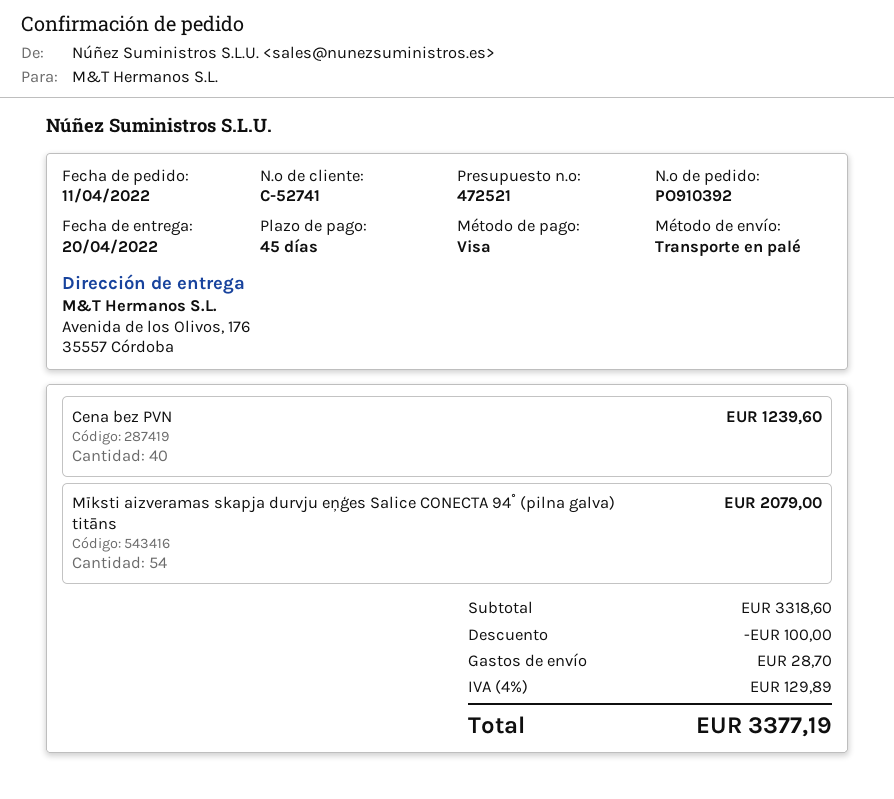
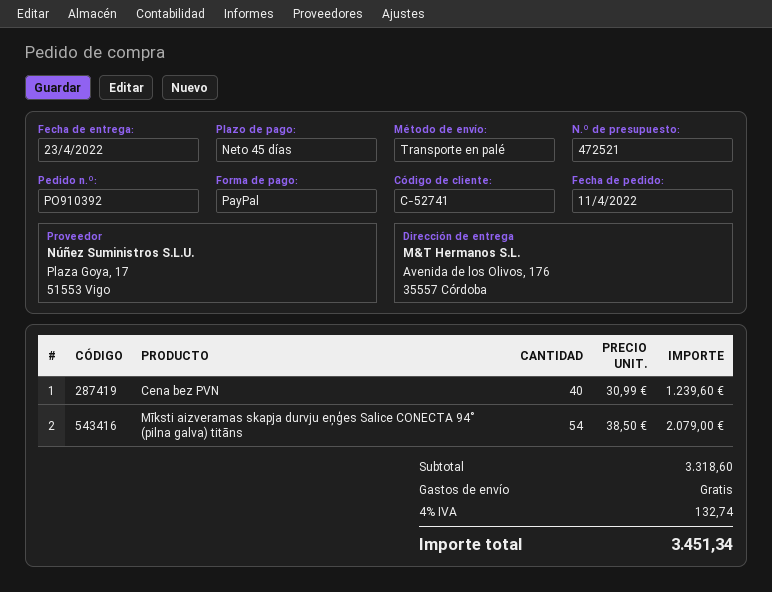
delivery date: 2022-04-20 -> 2022-04-23
payment method: Visa -> PayPal
discount: 100.00 -> none
shipping: 28.70 -> 0.00
tax: 4% = 129.89 -> 4% = 132.74
total: 3377.19 -> 3451.34

